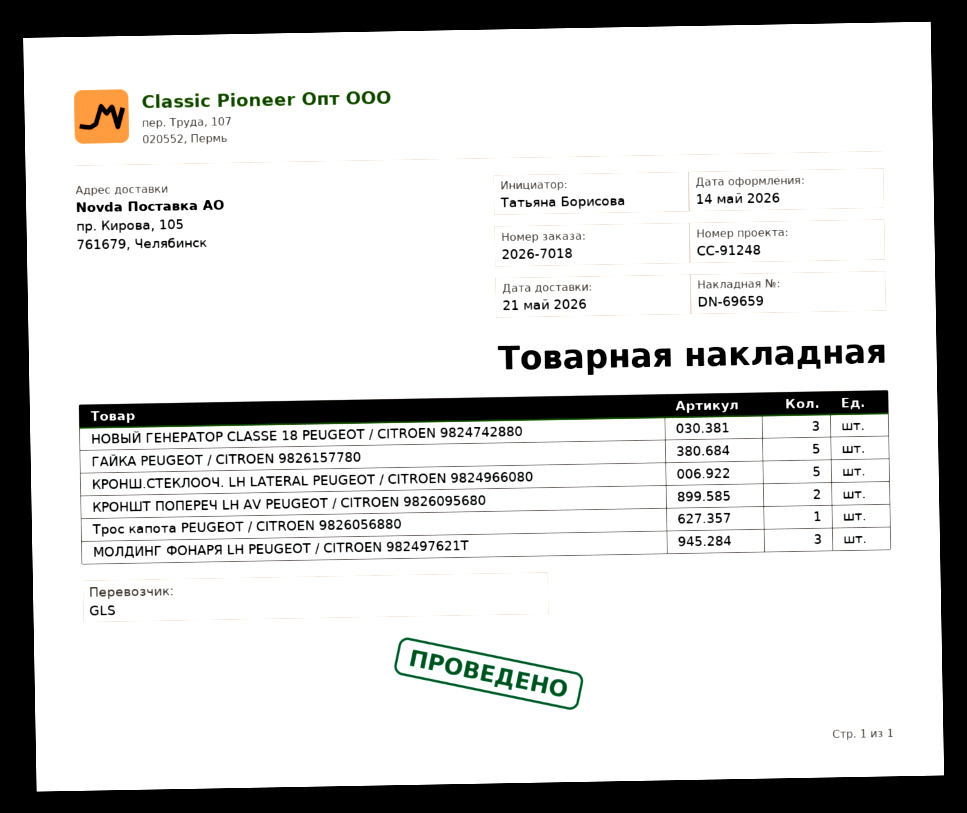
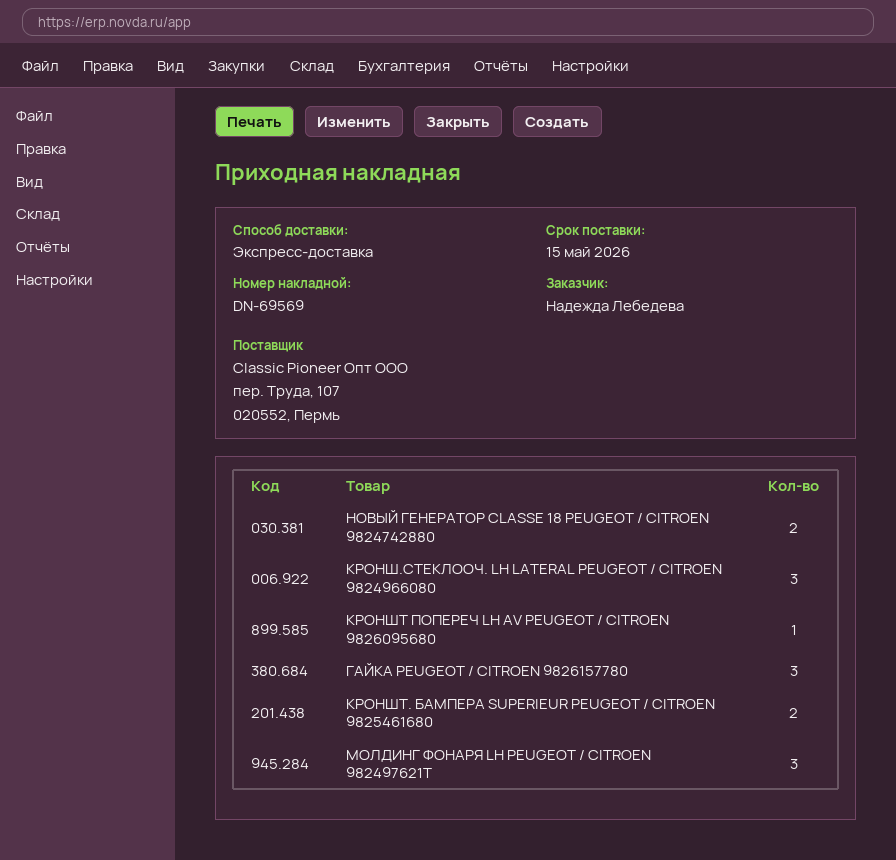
delivery note number: DN-69659 -> DN-69569
delivery date: 2026-05-21 -> 2026-05-15
ordered by: Татьяна Борисова -> Надежда Лебедева
shipping method: GLS -> express
НОВЫЙ ГЕНЕРАТОР CLASSE 18 PEUGEOT / CITROEN 9824742880: 3 -> 2
ГАЙКА PEUGEOT / CITROEN 9826157780: 5 -> 3
КРОНШ.СТЕКЛООЧ. LH LATERAL PEUGEOT / CITROEN 9824966080: 5 -> 3
КРОНШТ ПОПЕРЕЧ LH AV PEUGEOT / CITROEN 9826095680: 2 -> 1
Трос капота PEUGEOT / CITROEN 9826056880: 1 -> none
КРОНШТ. БАМПЕРА SUPERIEUR PEUGEOT / CITROEN 9825461680: none -> 2

